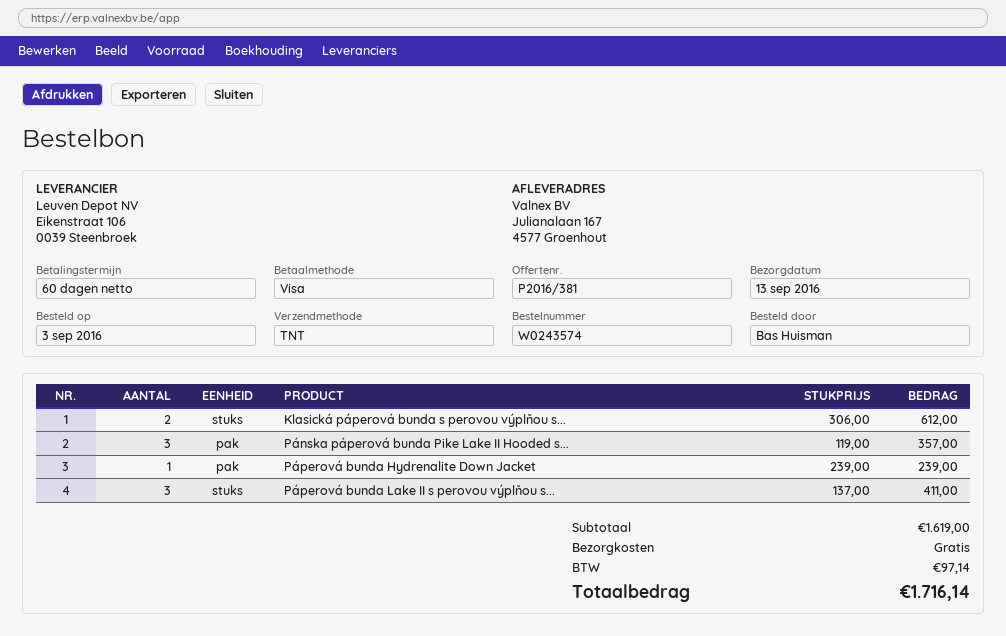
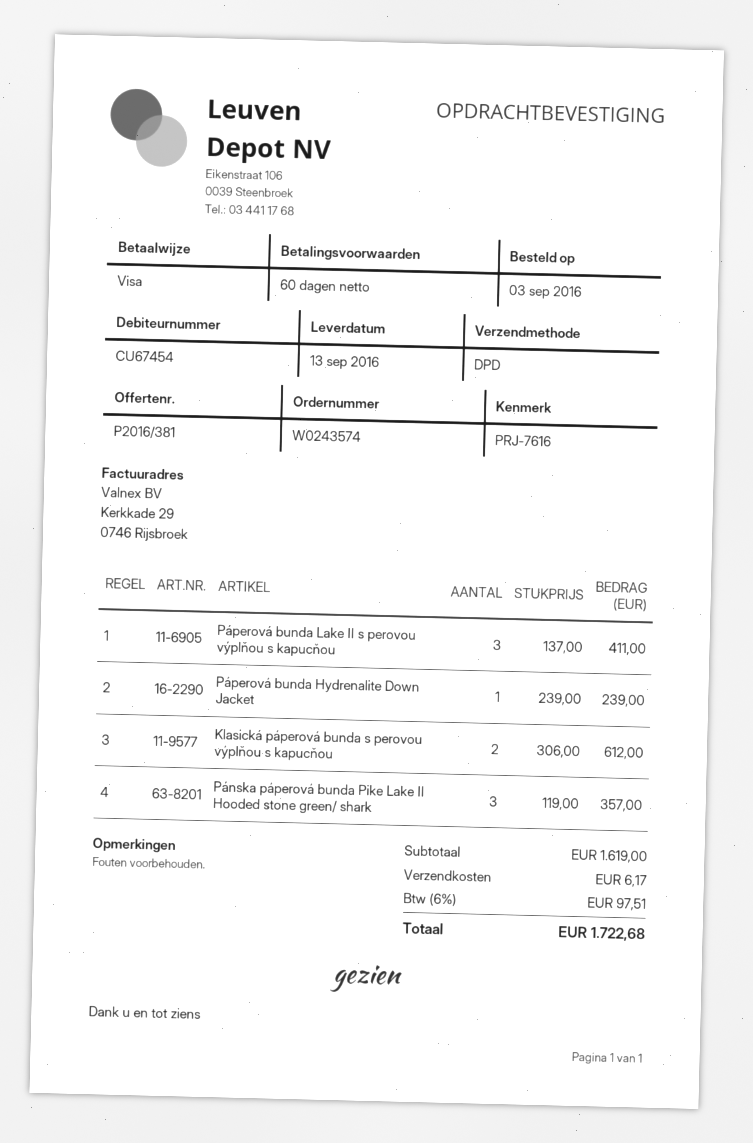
shipping method: TNT -> DPD
shipping: 0.00 -> 6.17
tax: 97.14 -> 97.51
total: 1716.14 -> 1722.68

